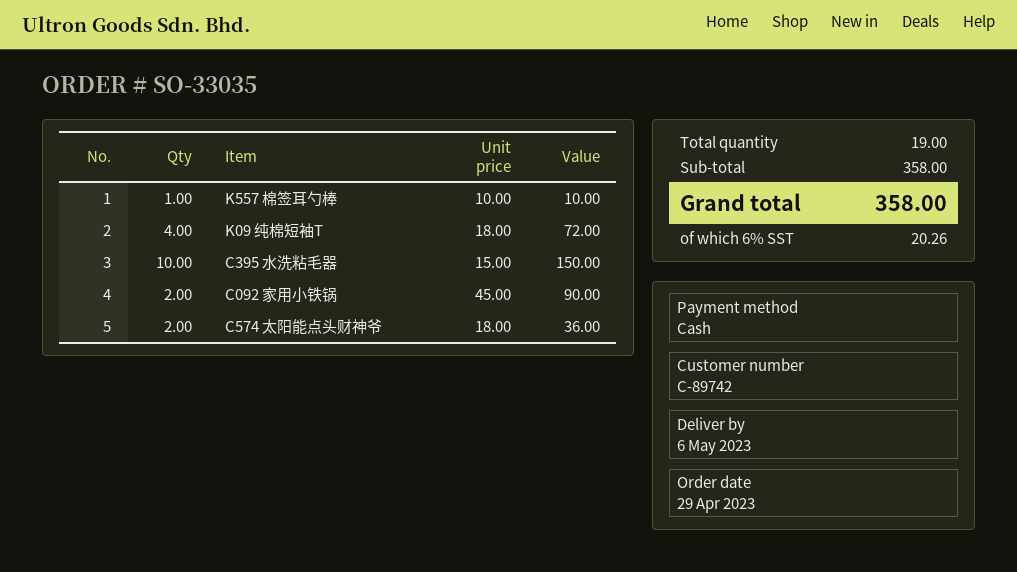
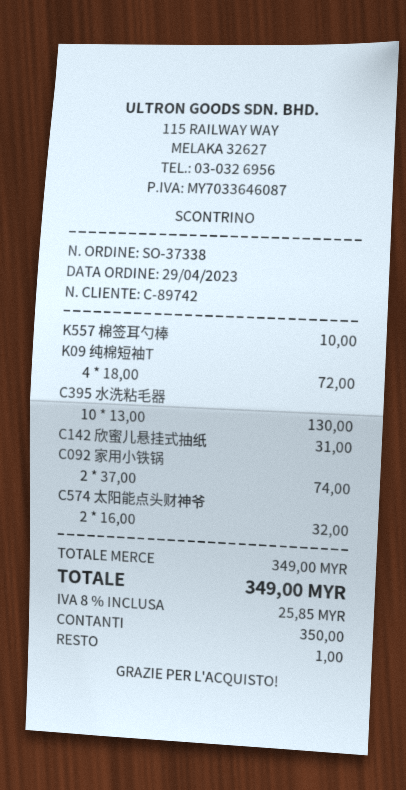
order number: SO-33035 -> SO-37338
C395 水洗粘毛器: 10 x 15.00 = 150.00 -> 10 x 13.00 = 130.00
C092 家用小铁锅: 2 x 45.00 = 90.00 -> 2 x 37.00 = 74.00
C574 太阳能点头财神爷: 2 x 18.00 = 36.00 -> 2 x 16.00 = 32.00
C142 欣蜜儿悬挂式抽纸: none -> 1 x 31.00 = 31.00
subtotal: 358.00 -> 349.00
tax: 6% = 20.26 -> 8% = 25.85
total: 358.00 -> 349.00

